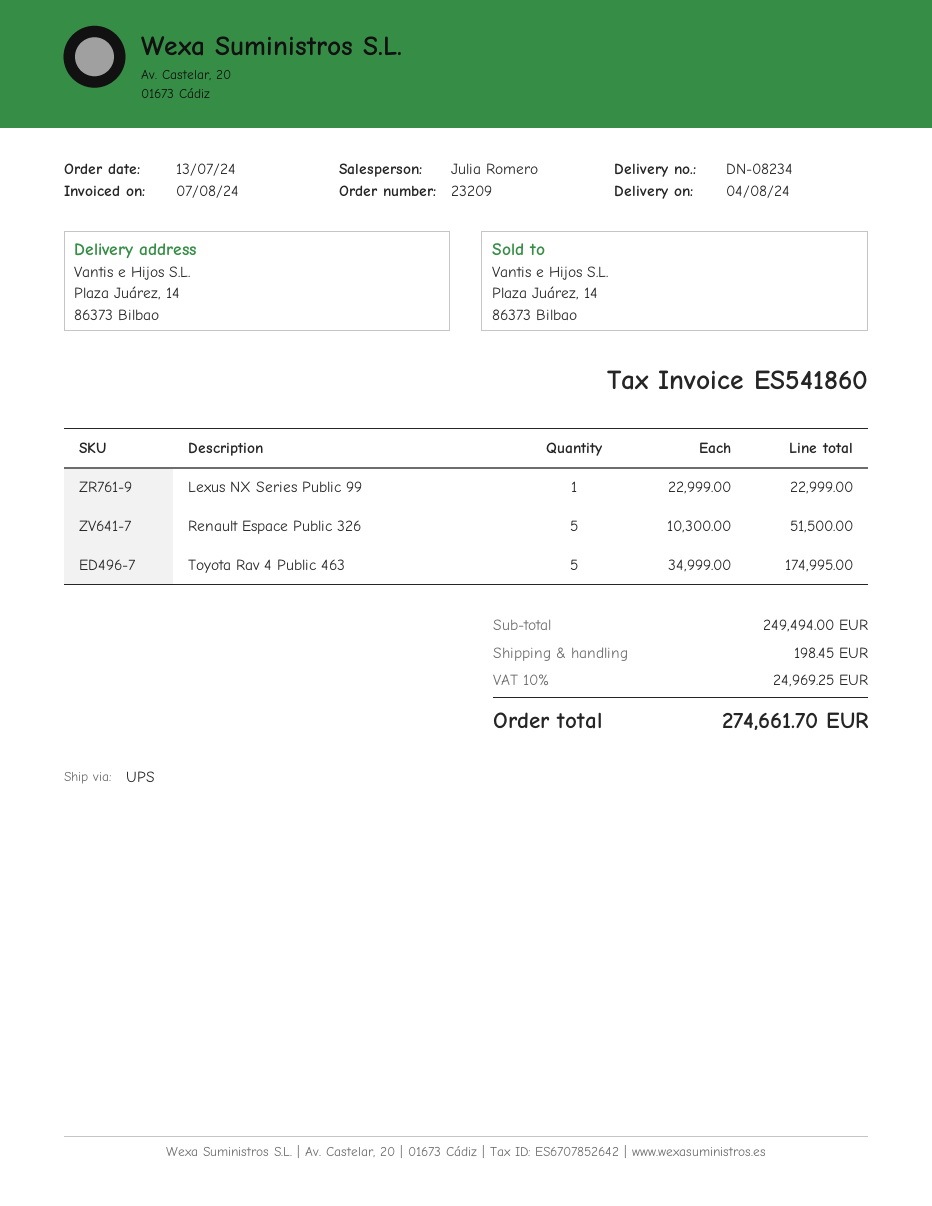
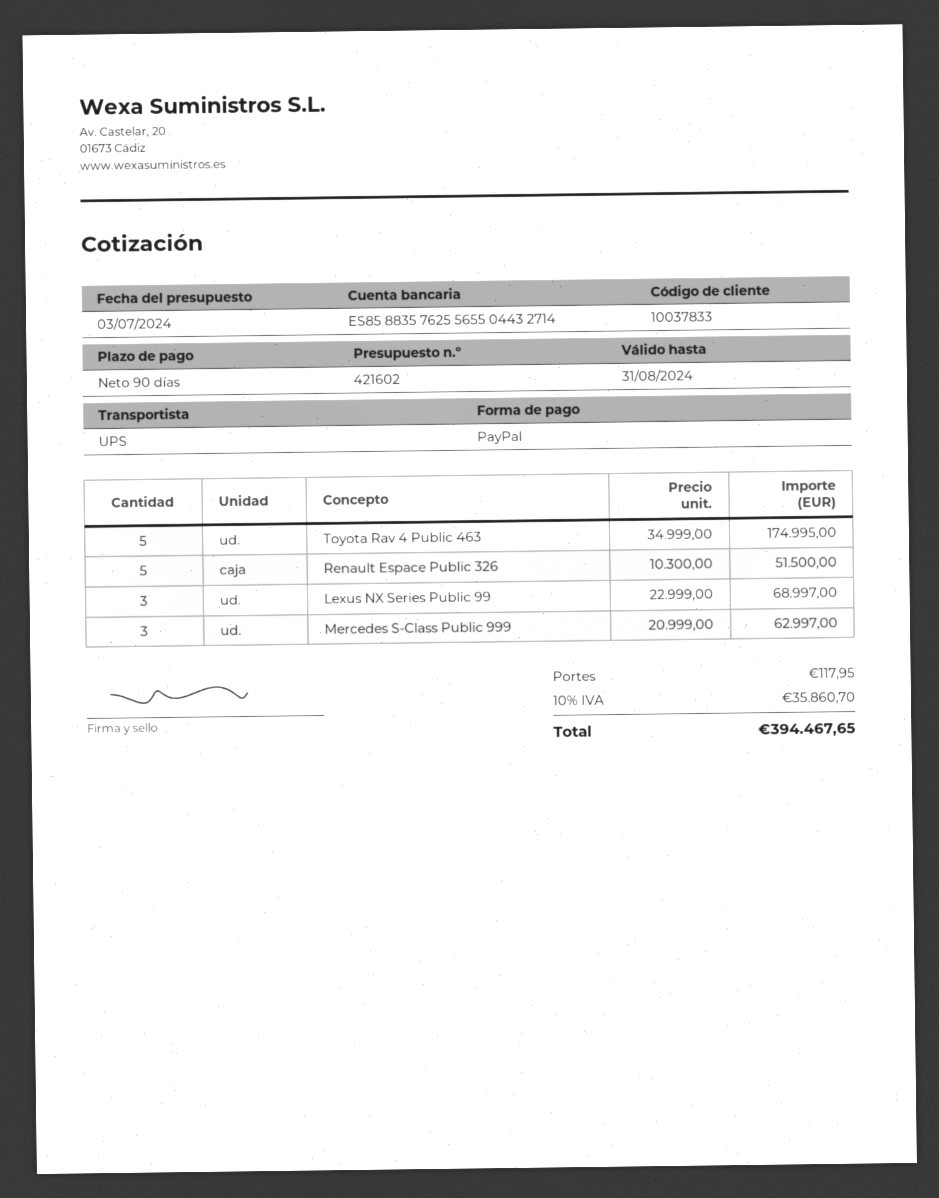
Lexus NX Series Public 99: 1 x 22999.00 = 22999.00 -> 3 x 22999.00 = 68997.00
Mercedes S-Class Public 999: none -> 3 x 20999.00 = 62997.00
shipping: 198.45 -> 117.95
tax: 10% = 24969.25 -> 10% = 35860.70
total: 274661.70 -> 394467.65

